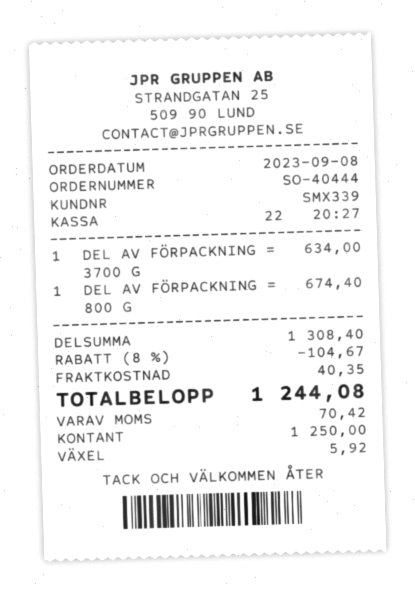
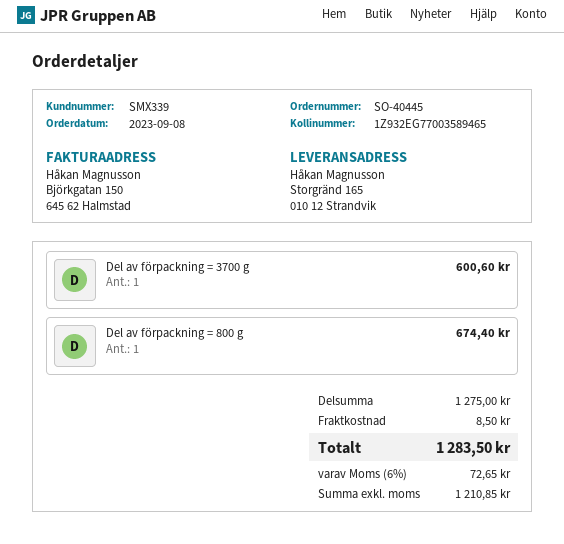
order number: SO-40444 -> SO-40445
DEL AV FÖRPACKNING = 3700 G: 1 for 634.00 -> 1 for 600.60
subtotal: 1308.40 -> 1275.00
discount: 8% = 104.67 -> none
shipping: 40.35 -> 8.50
tax: 70.42 -> 72.65
total: 1244.08 -> 1283.50

